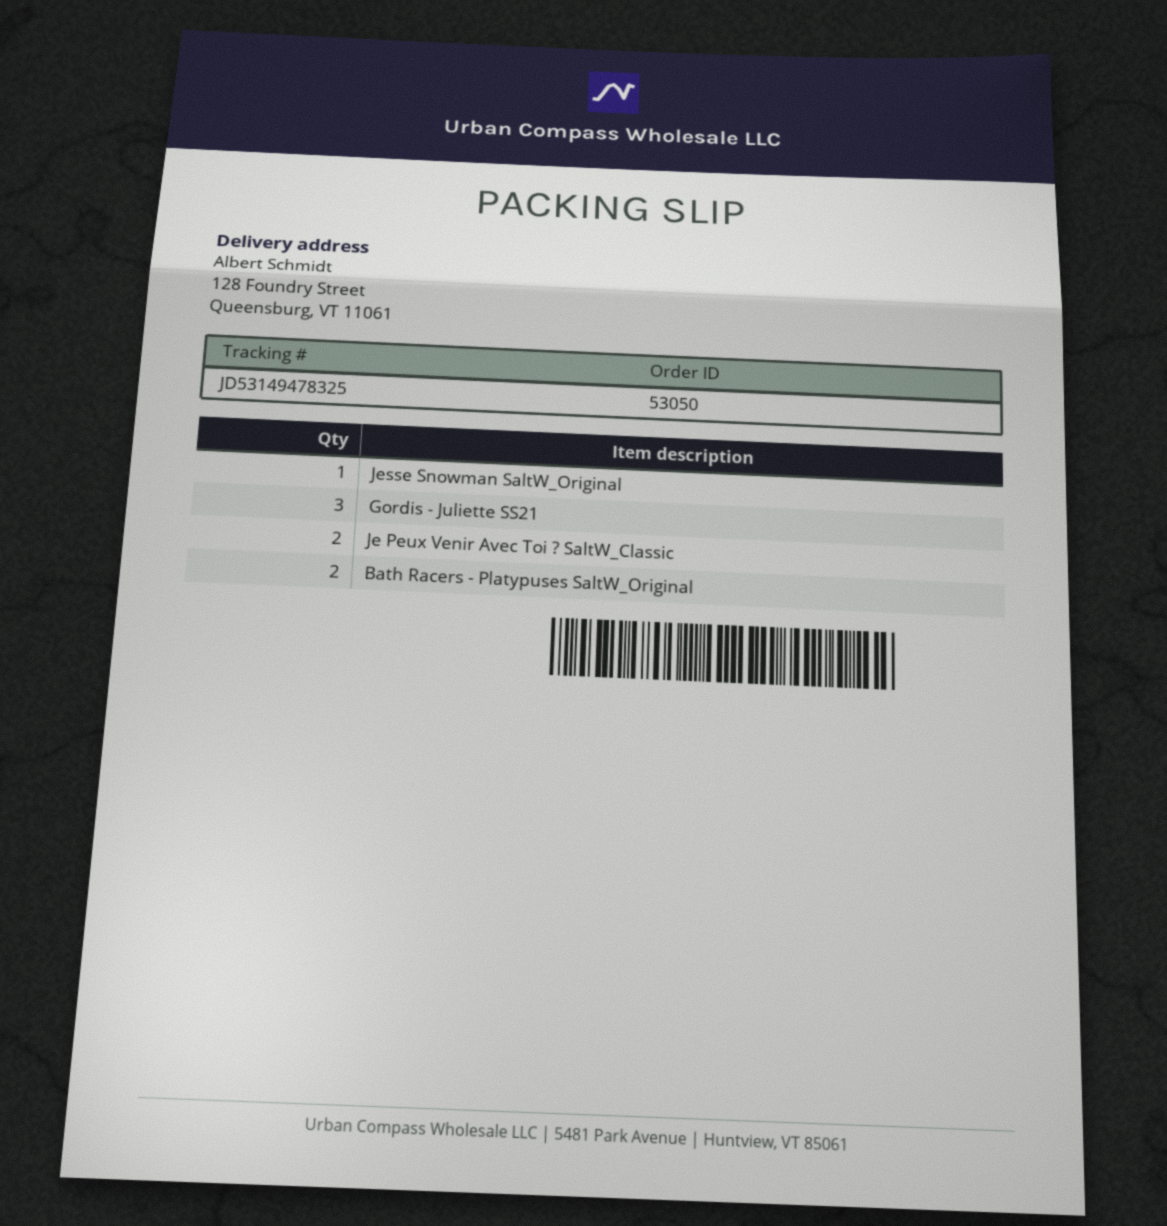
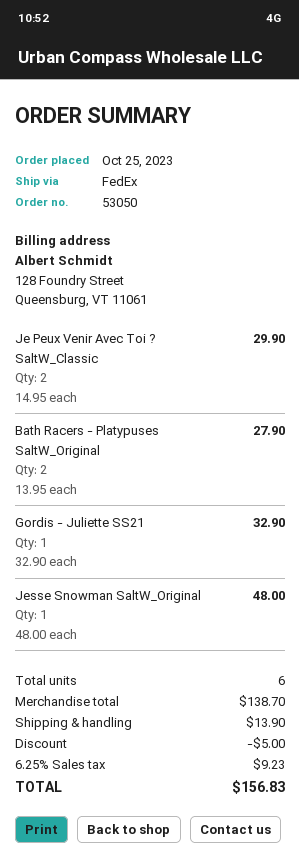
Gordis - Juliette SS21: 3 -> 1

